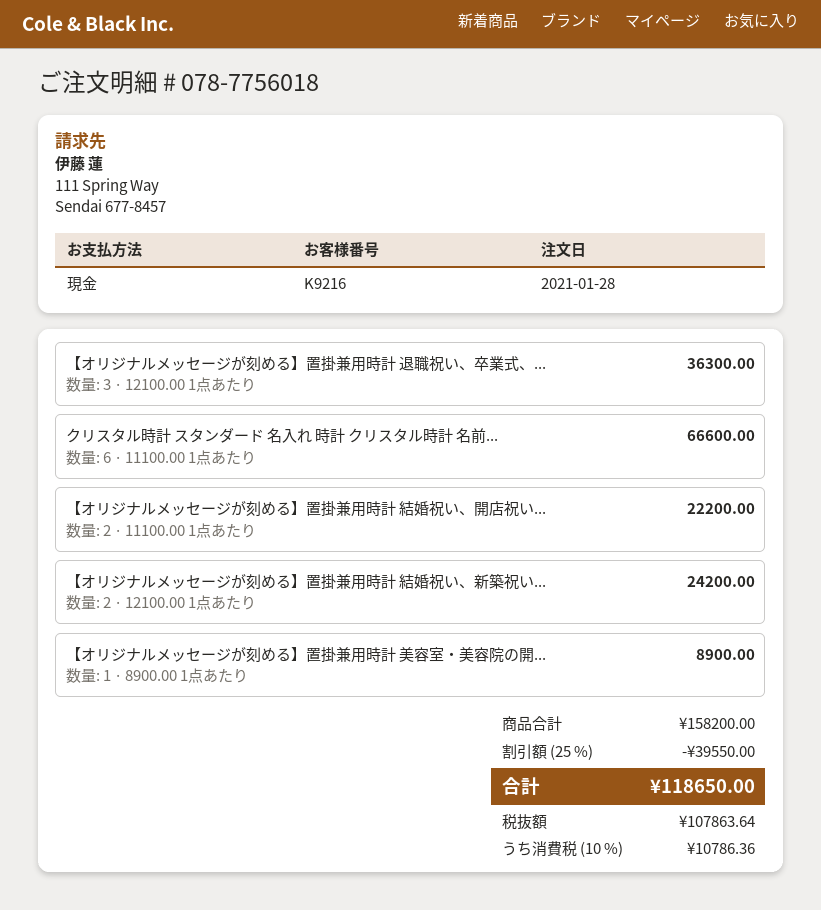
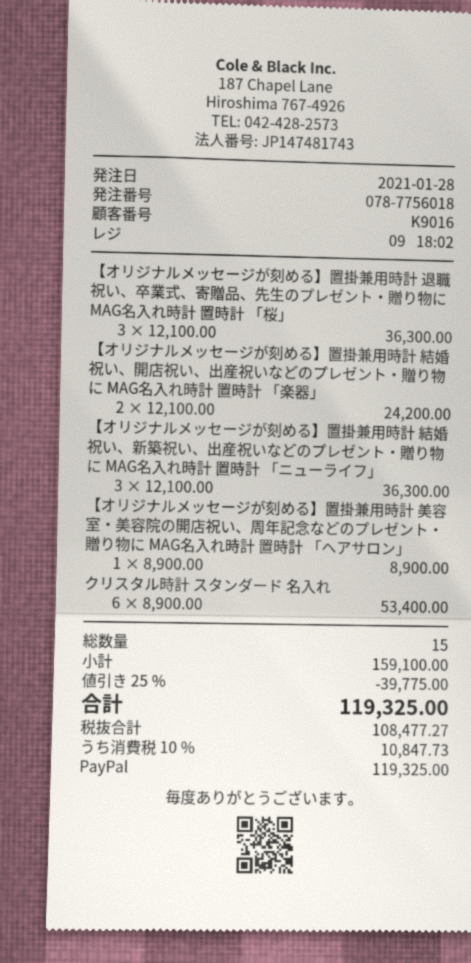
customer number: K9216 -> K9016
payment method: cash -> PayPal
クリスタル時計 スタンダード 名入れ 時計 クリスタル時計 名前...: 6 x 11100.00 = 66600.00 -> 6 x 8900.00 = 53400.00
【オリジナルメッセージが刻める】置掛兼用時計 結婚祝い、開店祝い...: 2 x 11100.00 = 22200.00 -> 2 x 12100.00 = 24200.00
【オリジナルメッセージが刻める】置掛兼用時計 結婚祝い、新築祝い...: 2 x 12100.00 = 24200.00 -> 3 x 12100.00 = 36300.00
subtotal: 158200.00 -> 159100.00
discount: 25% = 39550.00 -> 25% = 39775.00
net: 107863.64 -> 108477.27
tax: 10% = 10786.36 -> 10% = 10847.73
total: 118650.00 -> 119325.00

